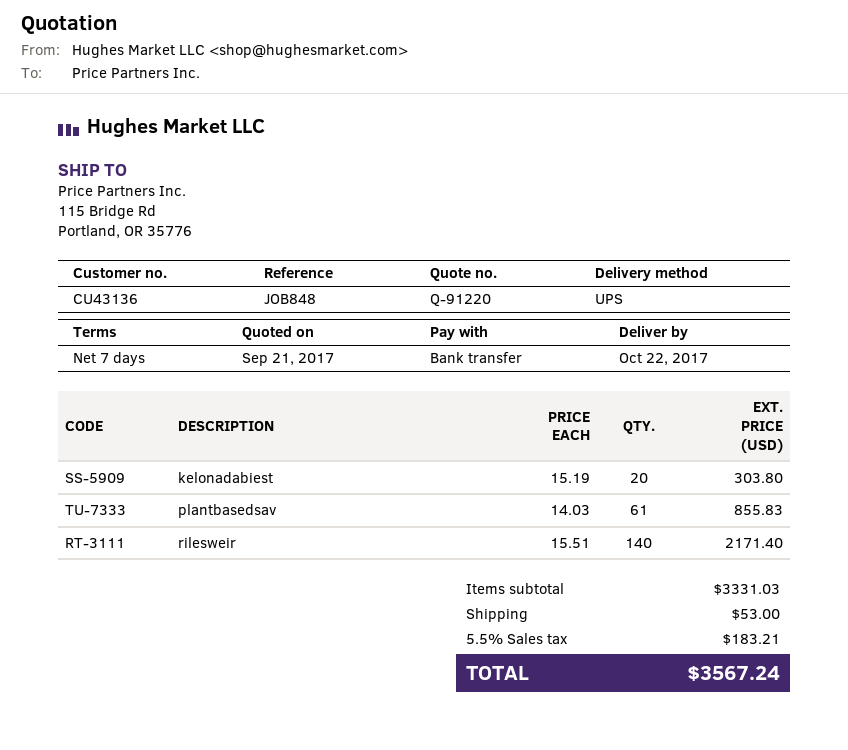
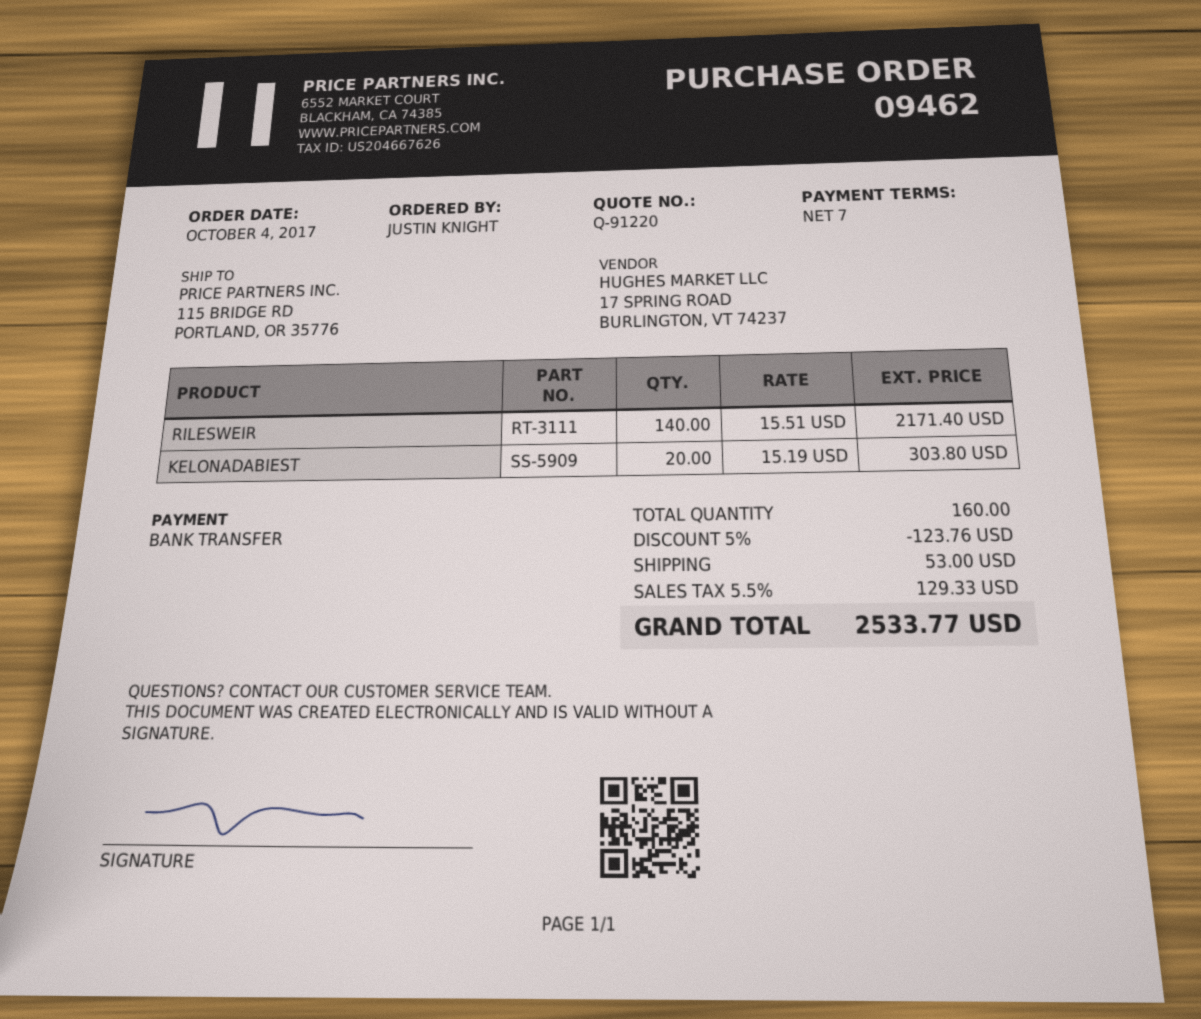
plantbasedsav: 61 x 14.03 = 855.83 -> none
discount: none -> 5% = 123.76
tax: 5.5% = 183.21 -> 5.5% = 129.33
total: 3567.24 -> 2533.77

